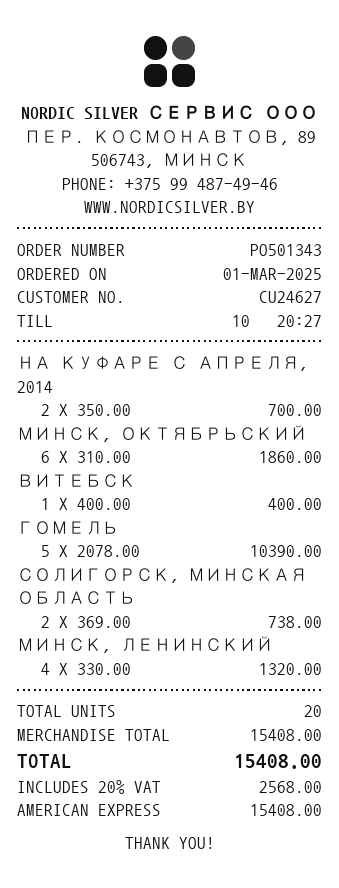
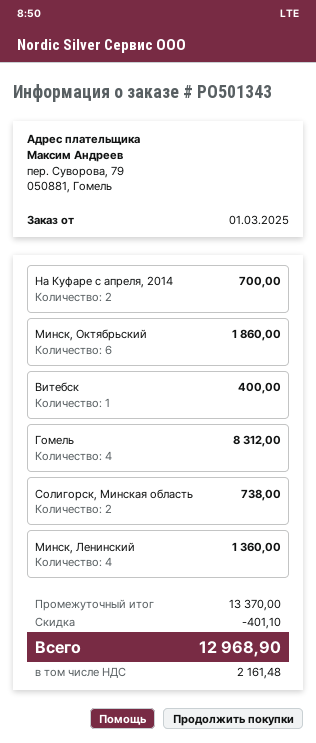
ГОМЕЛЬ: 5 for 10390.00 -> 4 for 8312.00
МИНСК, ЛЕНИНСКИЙ: 4 for 1320.00 -> 4 for 1360.00
subtotal: 15408.00 -> 13370.00
discount: none -> 401.10
tax: 2568.00 -> 2161.48
total: 15408.00 -> 12968.90

